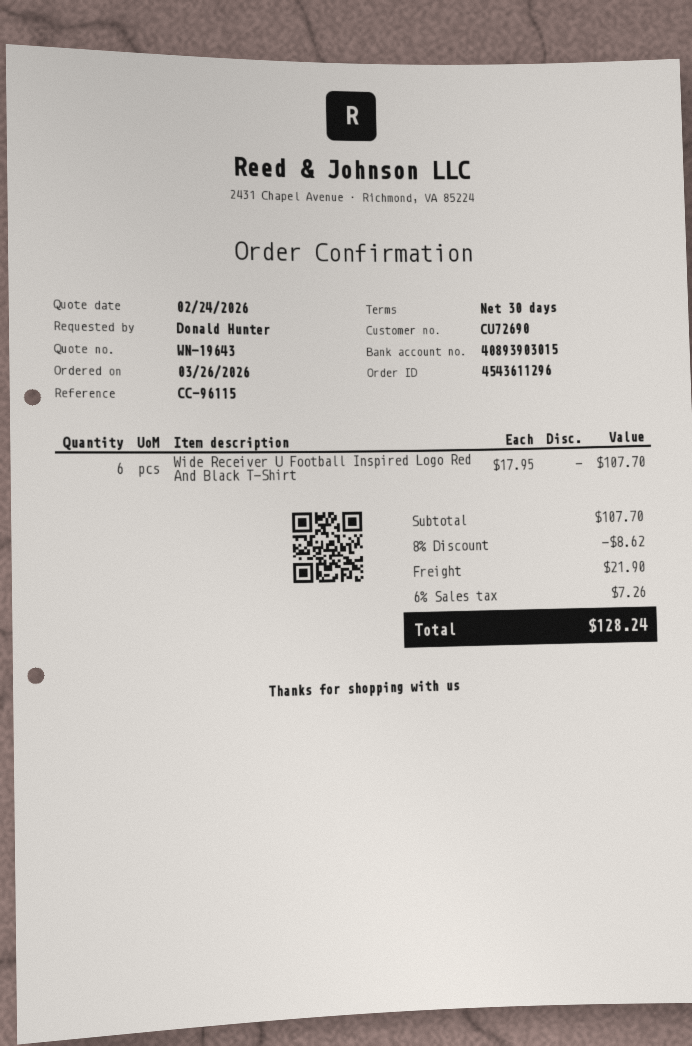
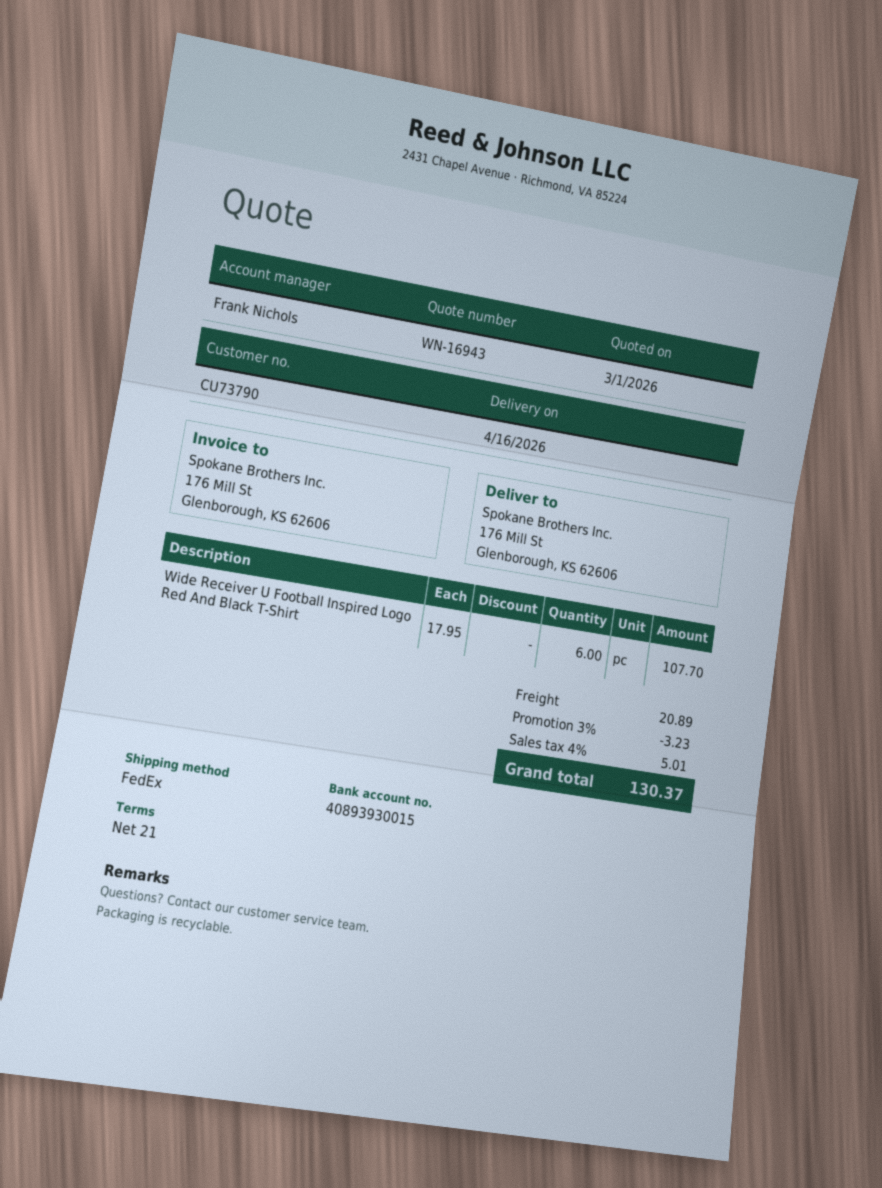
quote number: WN-19643 -> WN-16943
quote date: 2026-02-24 -> 2026-03-01
payment terms: 30 days -> 21 days
customer number: CU72690 -> CU73790
bank account: 40893903015 -> 40893930015
discount: 8% = 8.62 -> 3% = 3.23
shipping: 21.90 -> 20.89
tax: 6% = 7.26 -> 4% = 5.01
total: 128.24 -> 130.37

